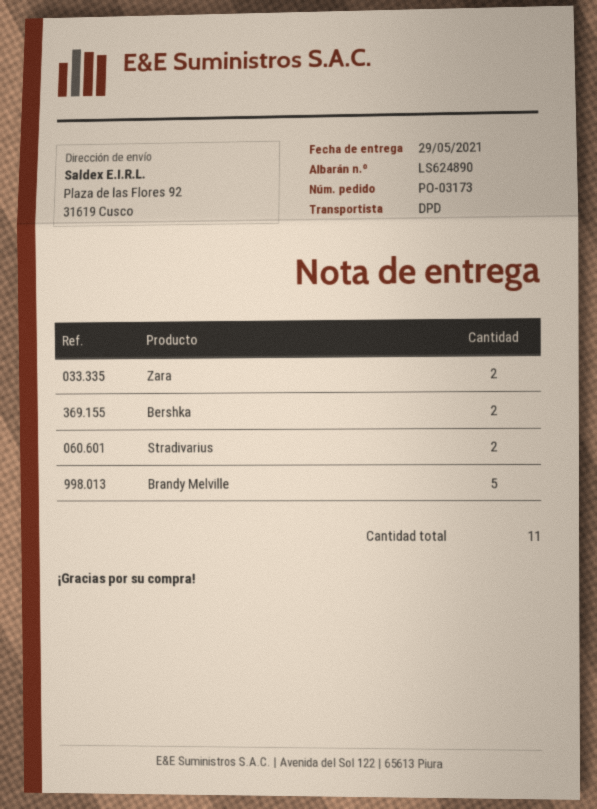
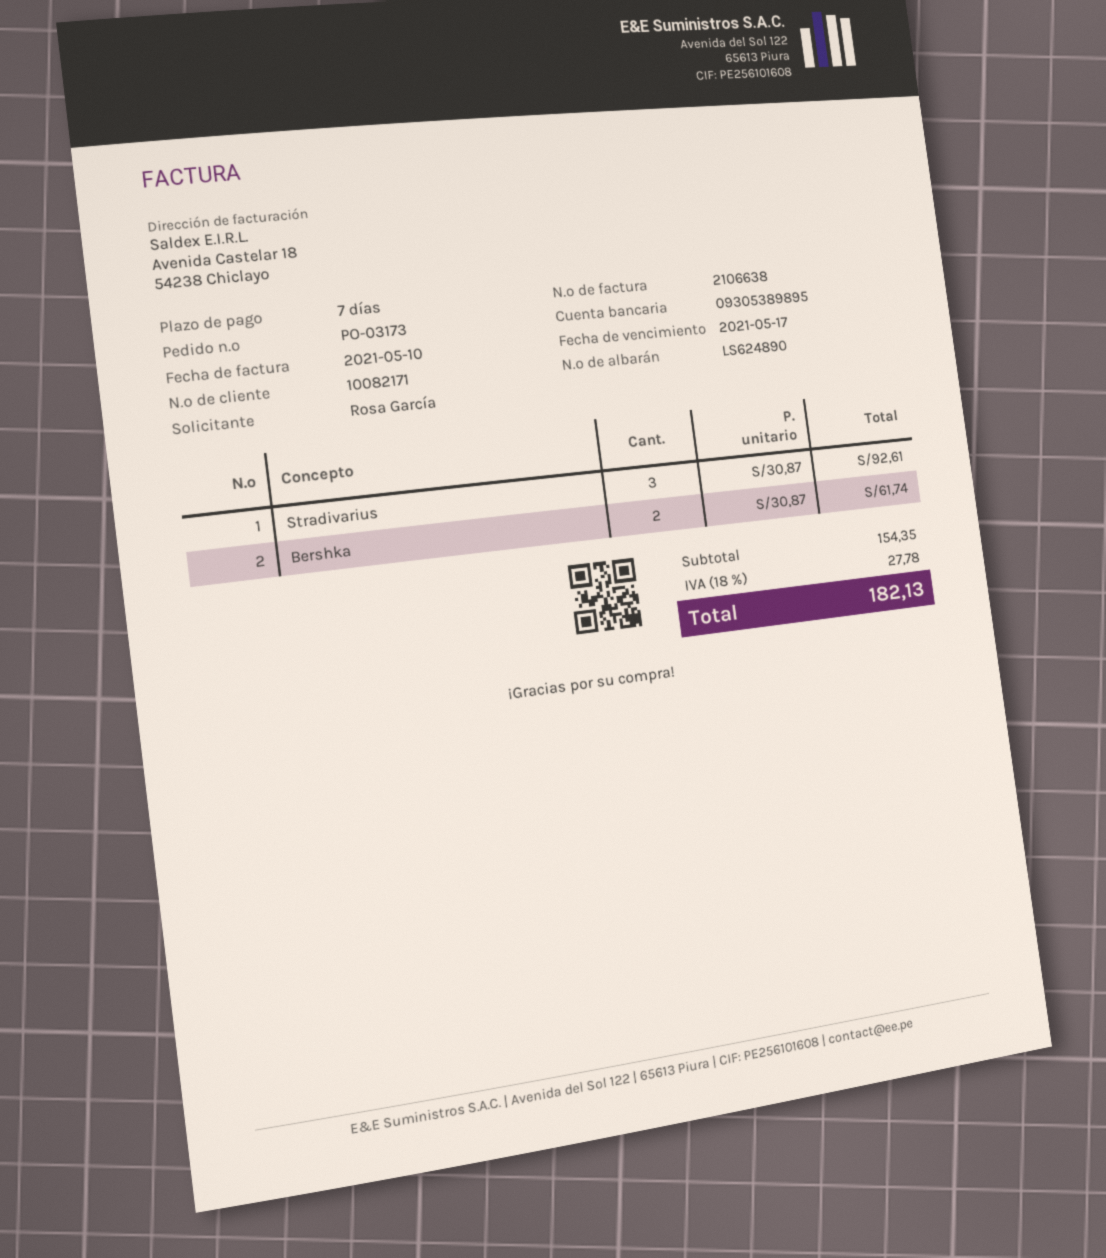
Zara: 2 -> none
Stradivarius: 2 -> 3
Brandy Melville: 5 -> none

